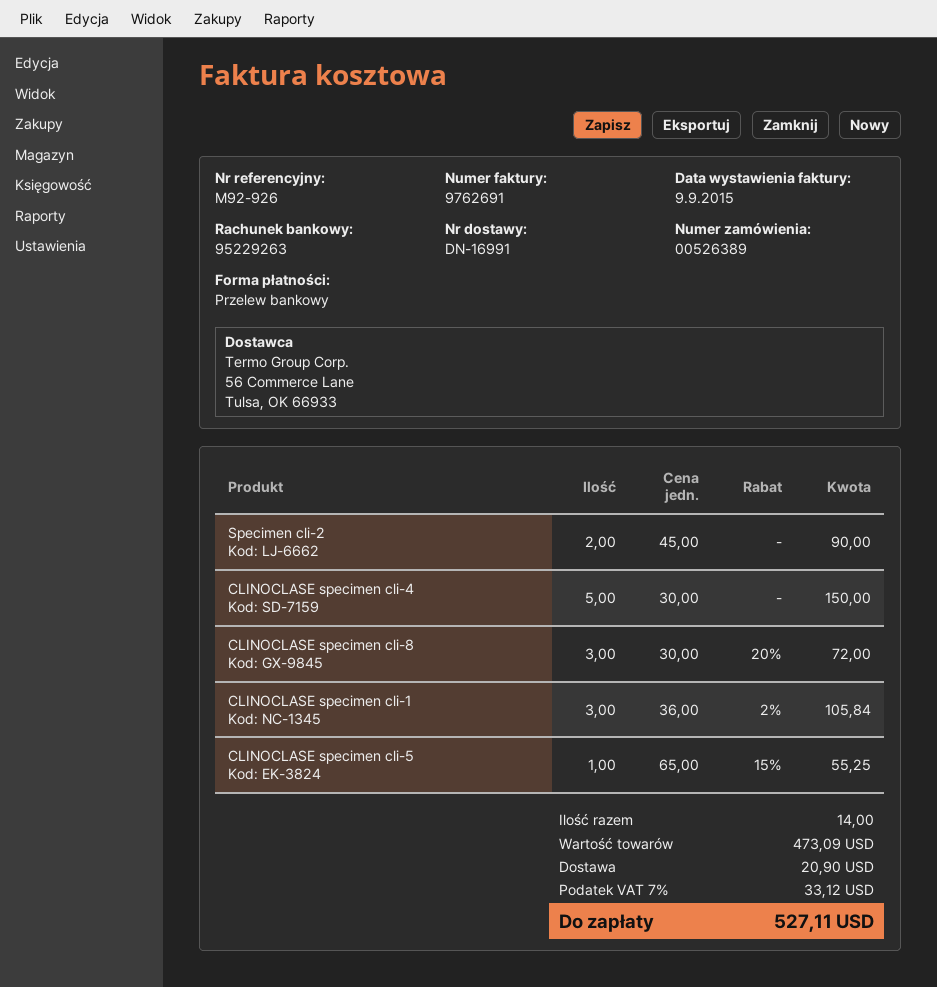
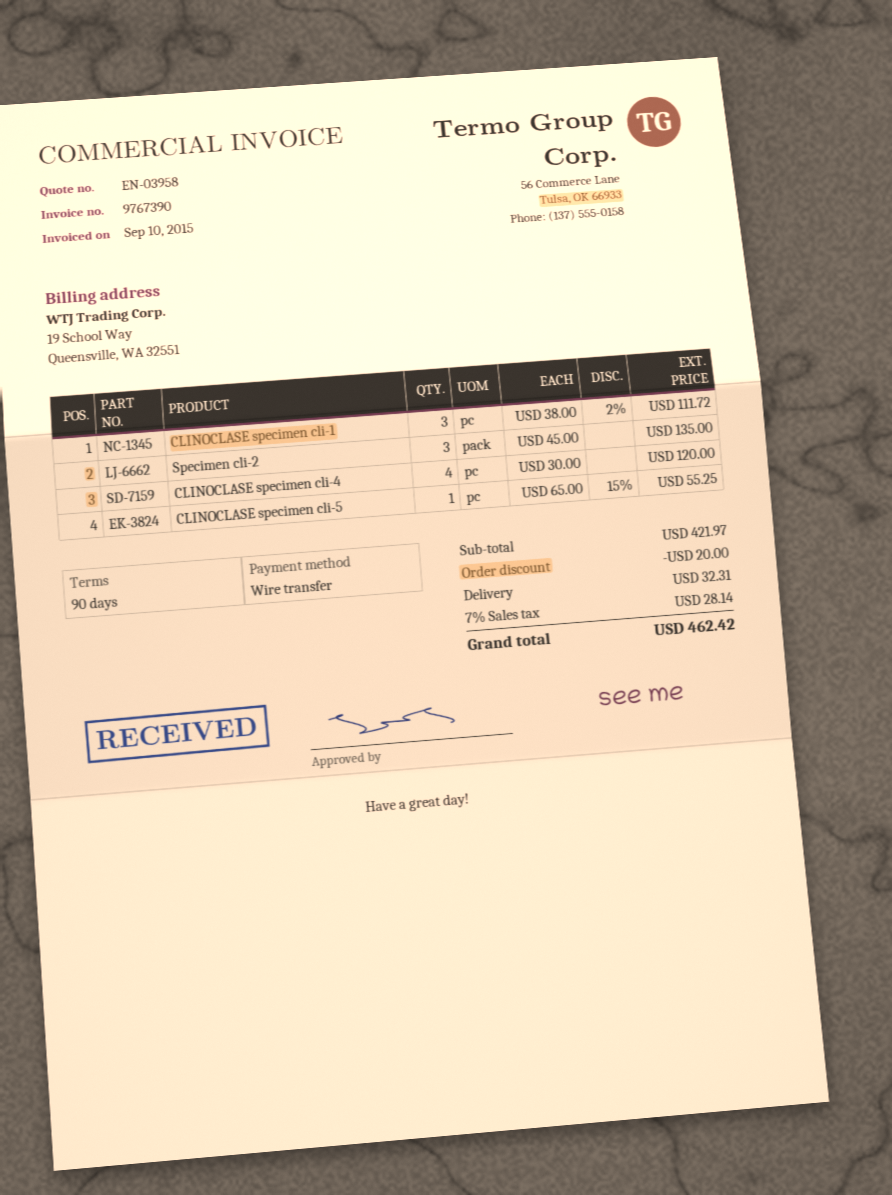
invoice number: 9762691 -> 9767390
invoice date: 2015-09-09 -> 2015-09-10
Specimen cli-2: 2 x 45.00 = 90.00 -> 3 x 45.00 = 135.00
CLINOCLASE specimen cli-4: 5 x 30.00 = 150.00 -> 4 x 30.00 = 120.00
CLINOCLASE specimen cli-8: 3 x 30.00 - 20% = 72.00 -> none
CLINOCLASE specimen cli-1: 3 x 36.00 - 2% = 105.84 -> 3 x 38.00 - 2% = 111.72
subtotal: 473.09 -> 421.97
discount: none -> 20.00
shipping: 20.90 -> 32.31
tax: 7% = 33.12 -> 7% = 28.14
total: 527.11 -> 462.42

